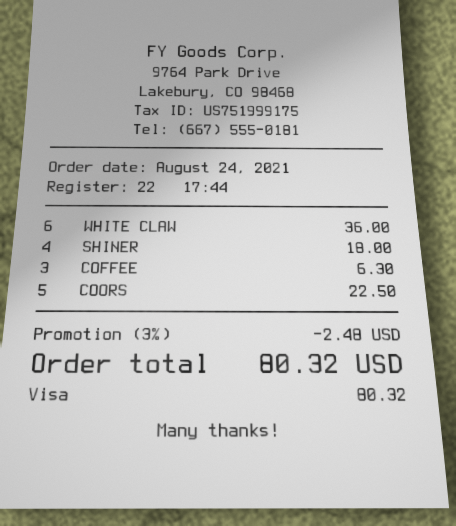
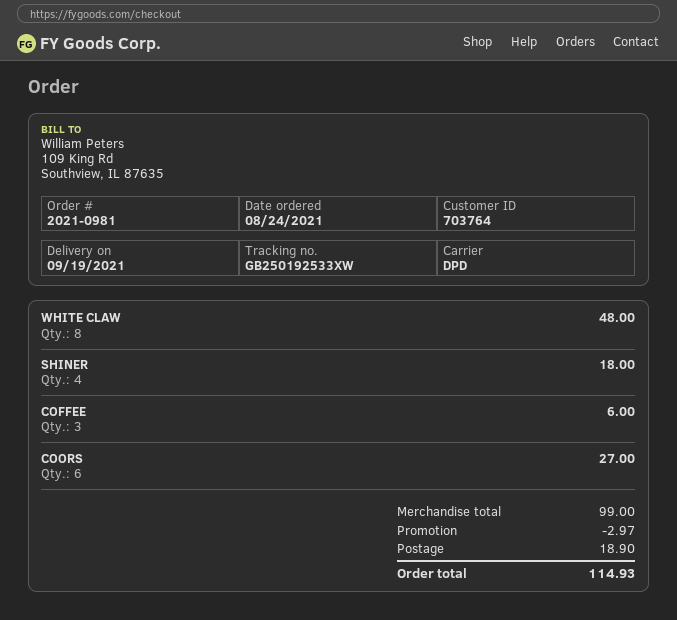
WHITE CLAW: 6 for 36.00 -> 8 for 48.00
COFFEE: 3 for 6.30 -> 3 for 6.00
COORS: 5 for 22.50 -> 6 for 27.00
discount: 2.48 -> 2.97
shipping: none -> 18.90
total: 80.32 -> 114.93

